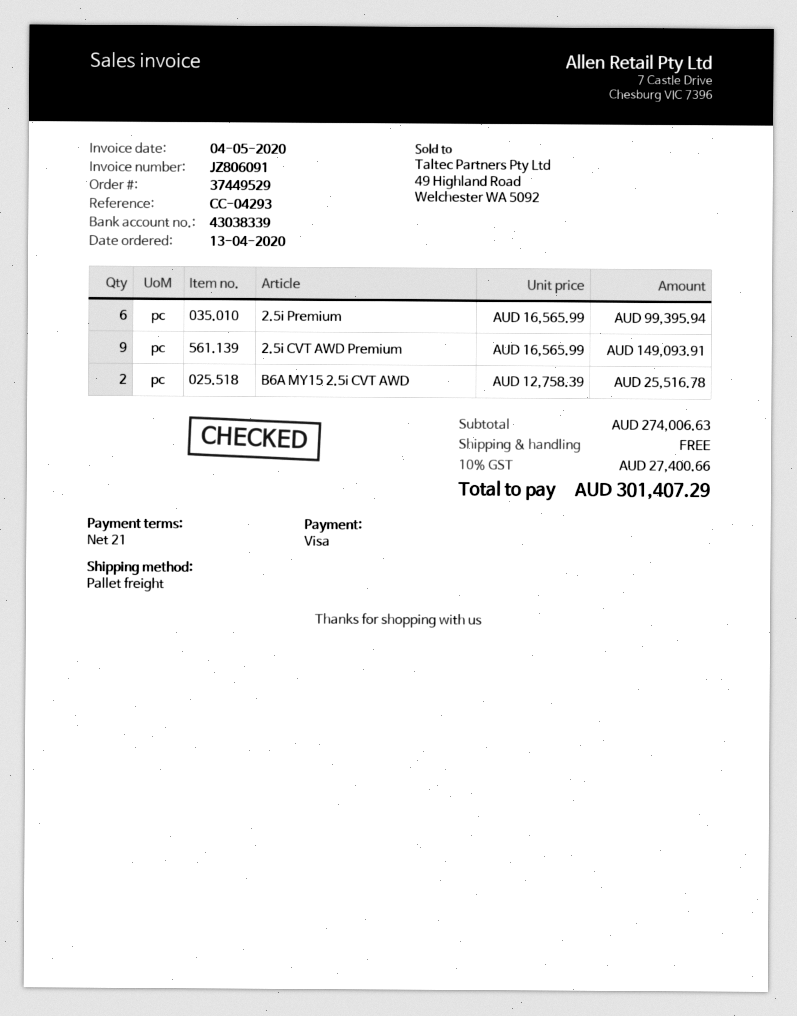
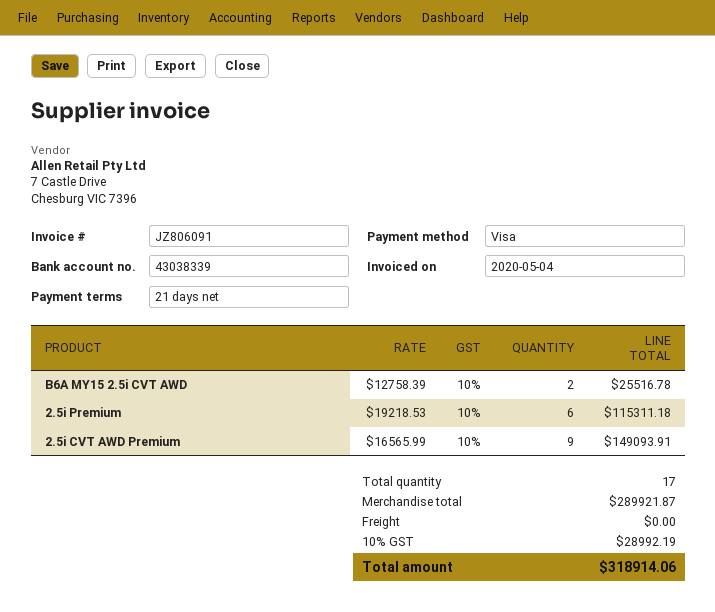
2.5i Premium: 6 x 16565.99 = 99395.94 -> 6 x 19218.53 = 115311.18
subtotal: 274006.63 -> 289921.87
tax: 10% = 27400.66 -> 10% = 28992.19
total: 301407.29 -> 318914.06

